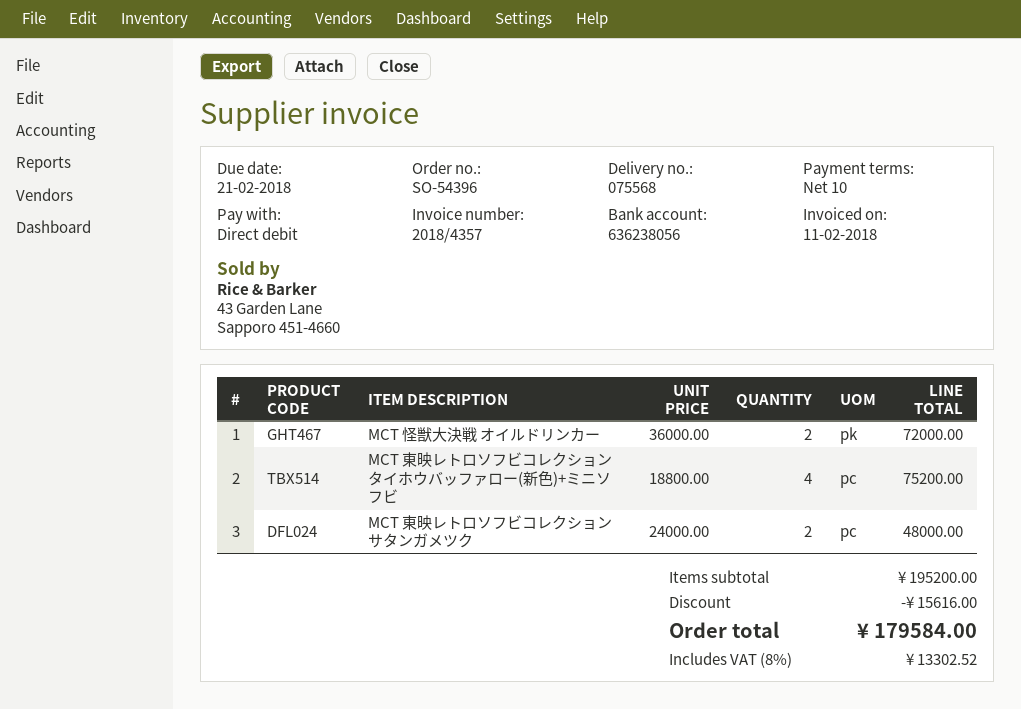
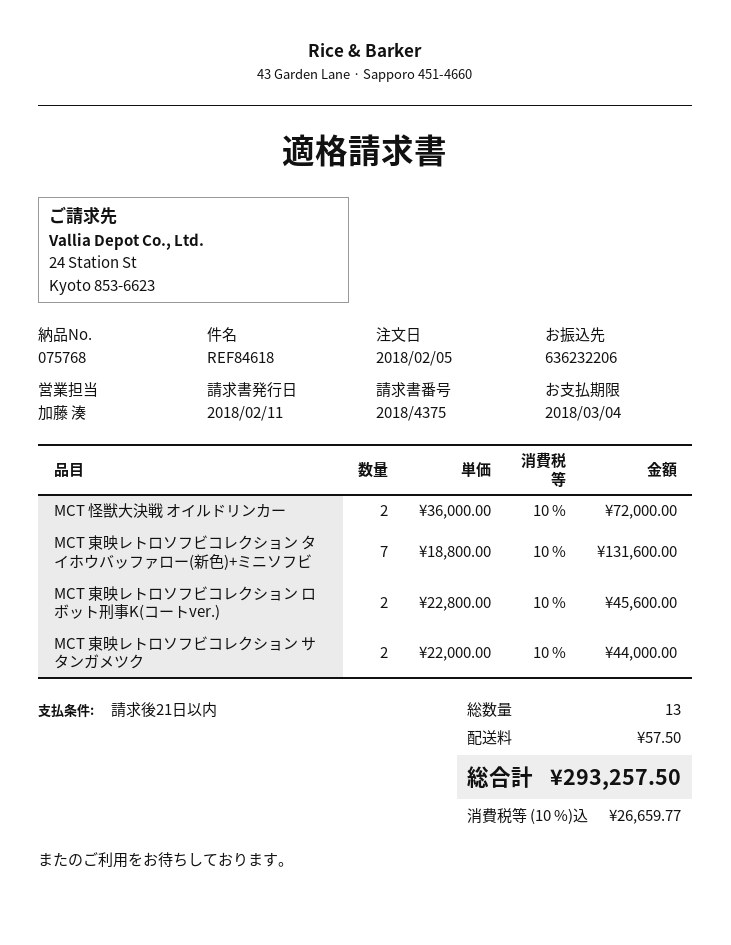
delivery note number: 075568 -> 075768
invoice number: 2018/4357 -> 2018/4375
payment terms: 10 days -> 21 days
due date: 2018-02-21 -> 2018-03-04
bank account: 636238056 -> 636232206
MCT 東映レトロソフビコレクション タイホウバッファロー(新色)+ミニソフビ: 4 x 18800.00 = 75200.00 -> 7 x 18800.00 = 131600.00
MCT 東映レトロソフビコレクション サタンガメツク: 2 x 24000.00 = 48000.00 -> 2 x 22000.00 = 44000.00
MCT 東映レトロソフビコレクション ロボット刑事K(コートver.): none -> 2 x 22800.00 = 45600.00
discount: 15616.00 -> none
shipping: none -> 57.50
tax: 8% = 13302.52 -> 10% = 26659.77
total: 179584.00 -> 293257.50

